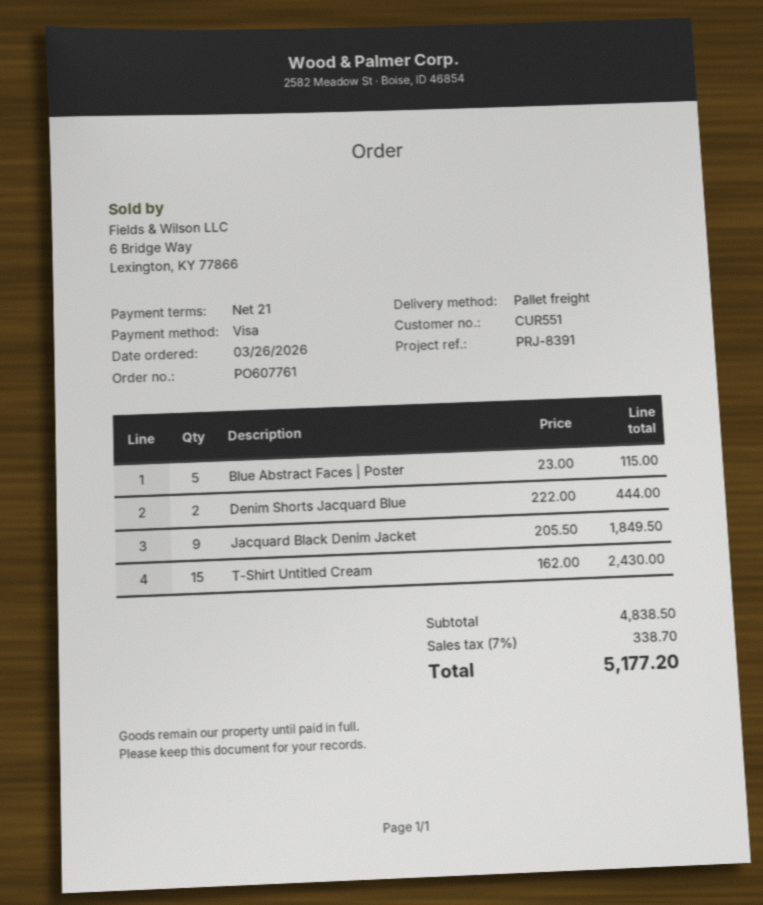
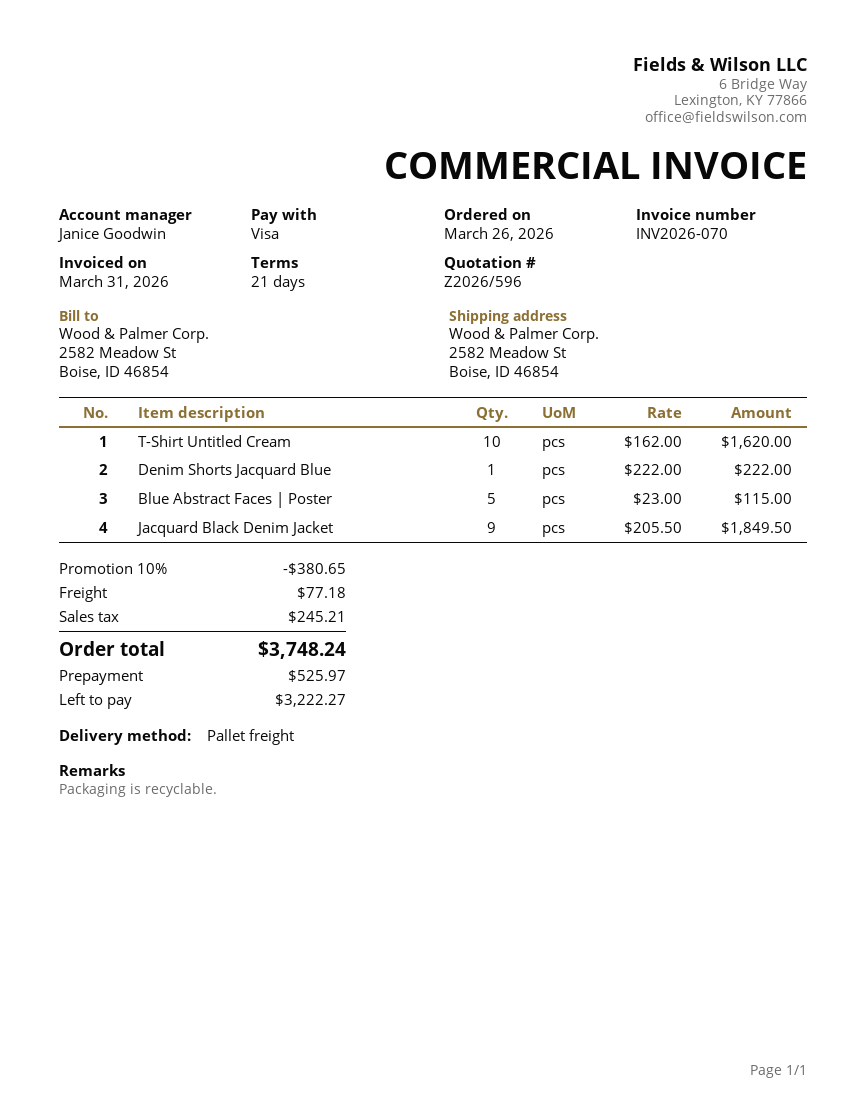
Denim Shorts Jacquard Blue: 2 x 222.00 = 444.00 -> 1 x 222.00 = 222.00
T-Shirt Untitled Cream: 15 x 162.00 = 2430.00 -> 10 x 162.00 = 1620.00
discount: none -> 10% = 380.65
shipping: none -> 77.18
tax: 338.70 -> 245.21
total: 5177.20 -> 3748.24

